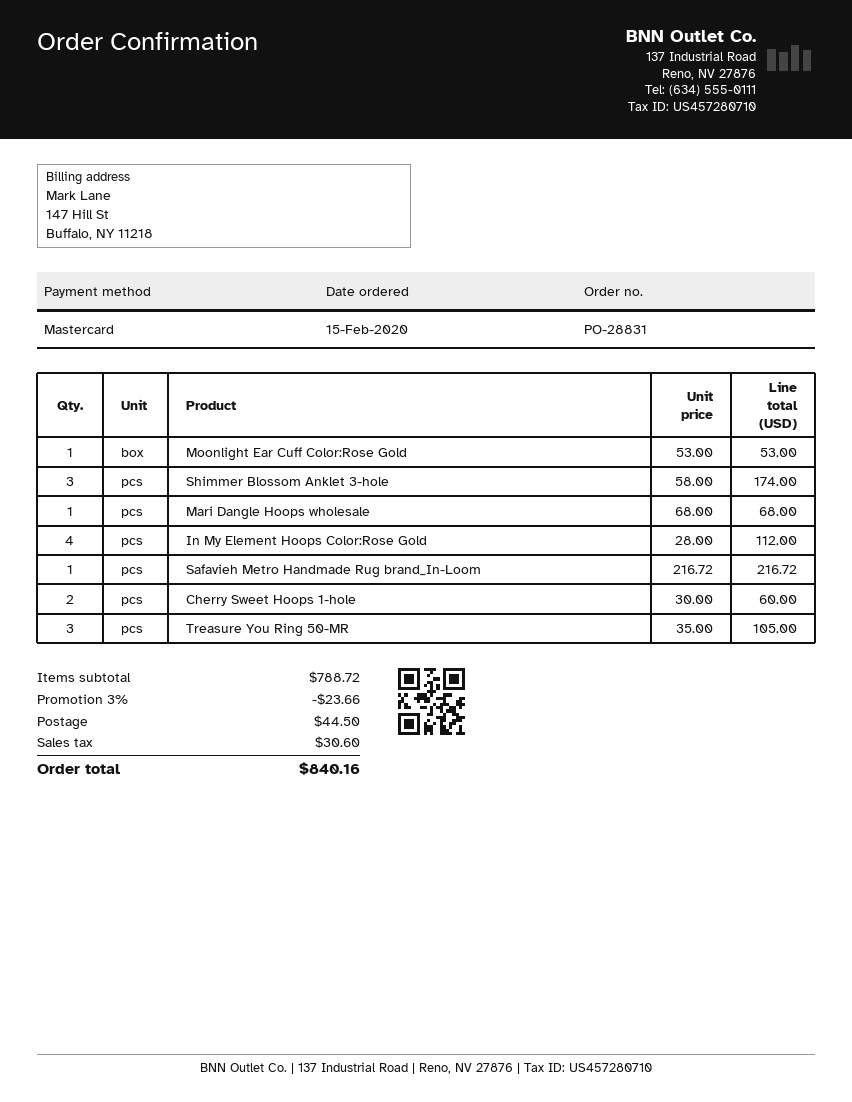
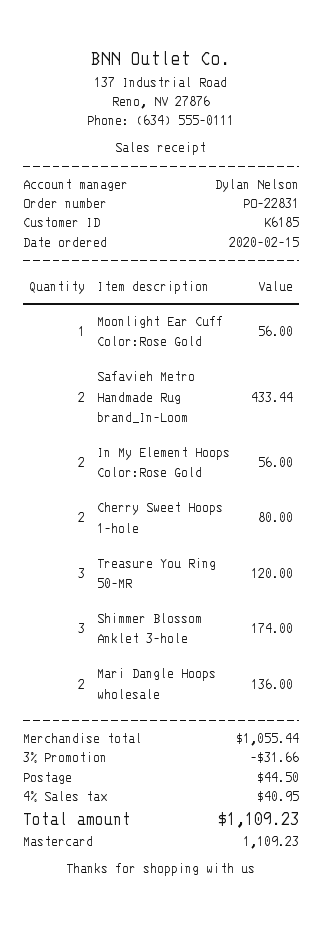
order number: PO-28831 -> PO-22831
Moonlight Ear Cuff Color:Rose Gold: 1 for 53.00 -> 1 for 56.00
Mari Dangle Hoops wholesale: 1 for 68.00 -> 2 for 136.00
In My Element Hoops Color:Rose Gold: 4 for 112.00 -> 2 for 56.00
Safavieh Metro Handmade Rug brand_In-Loom: 1 for 216.72 -> 2 for 433.44
Cherry Sweet Hoops 1-hole: 2 for 60.00 -> 2 for 80.00
Treasure You Ring 50-MR: 3 for 105.00 -> 3 for 120.00
subtotal: 788.72 -> 1055.44
discount: 3% = 23.66 -> 3% = 31.66
tax: 30.60 -> 40.95
total: 840.16 -> 1109.23

